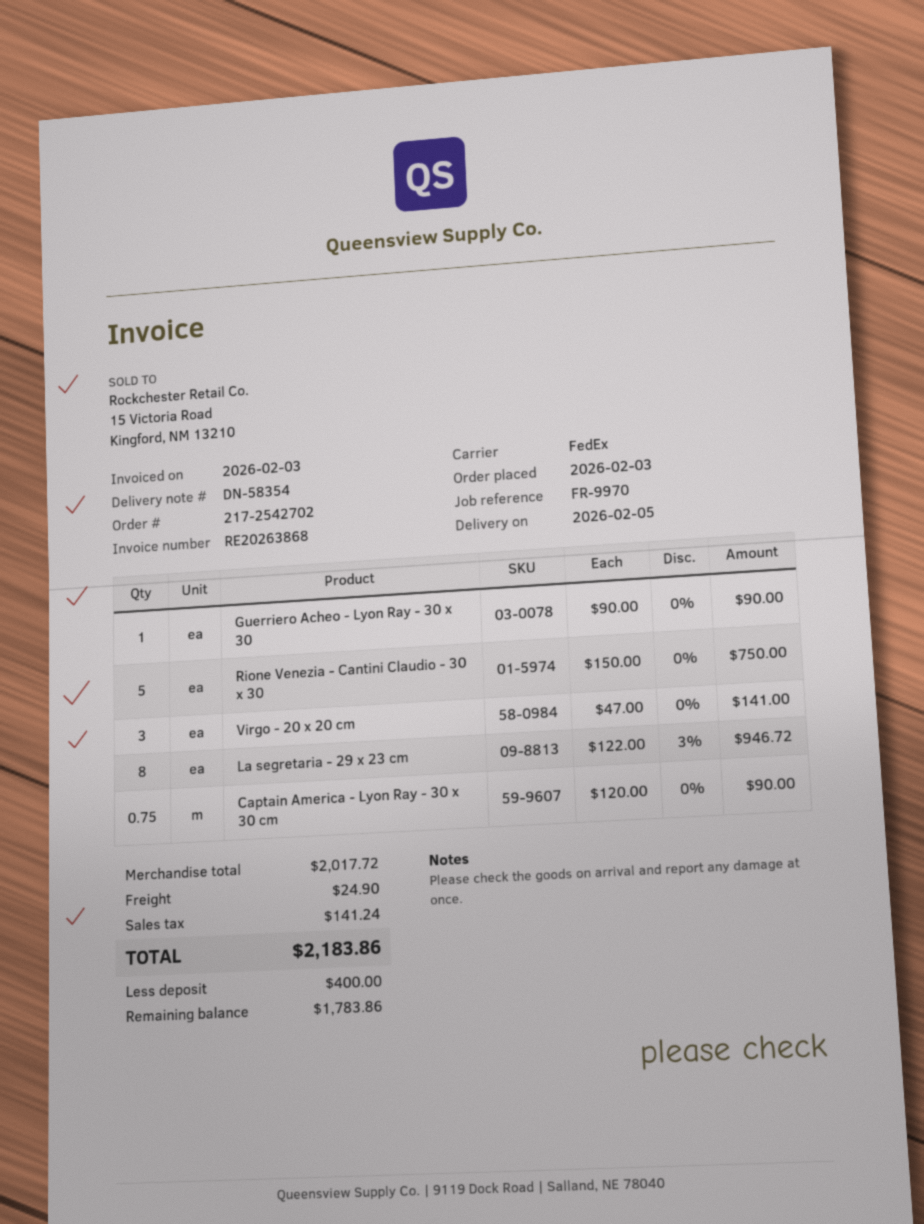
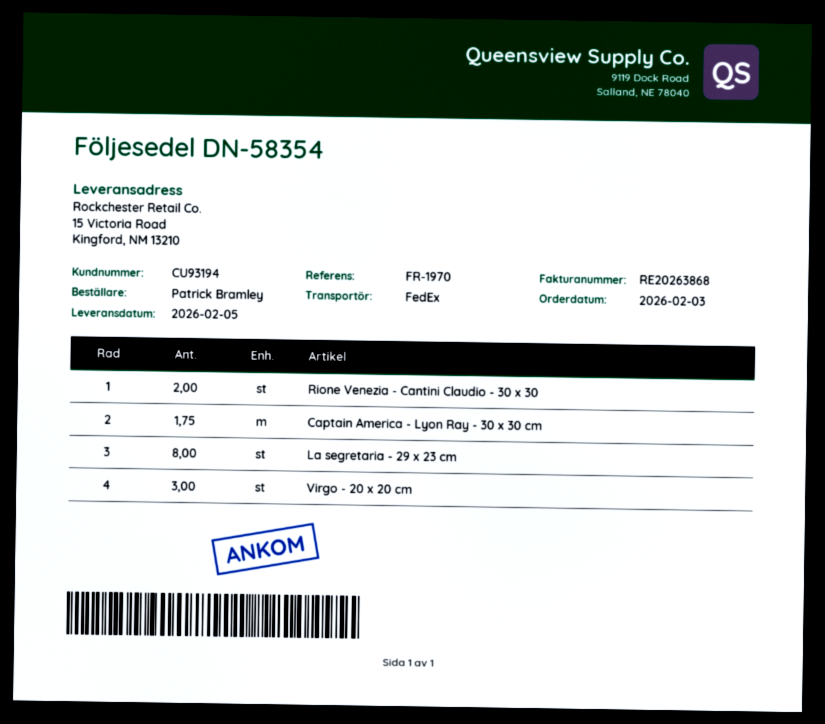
reference: FR-9970 -> FR-1970
Guerriero Acheo - Lyon Ray - 30 x 30: 1 -> none
Rione Venezia - Cantini Claudio - 30 x 30: 5 -> 2
Captain America - Lyon Ray - 30 x 30 cm: 0.75 -> 1.75

